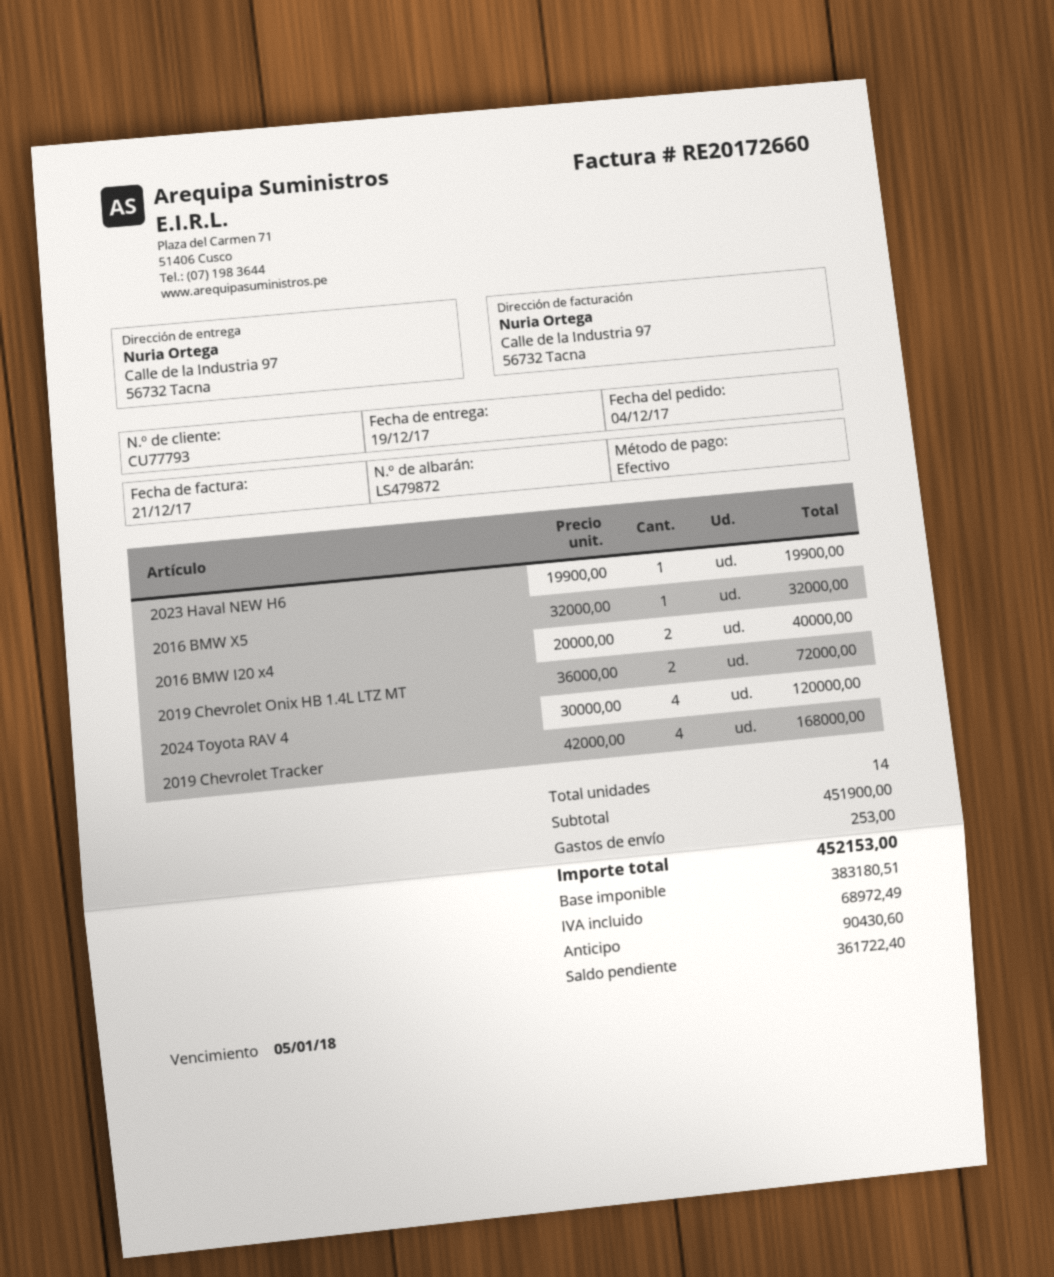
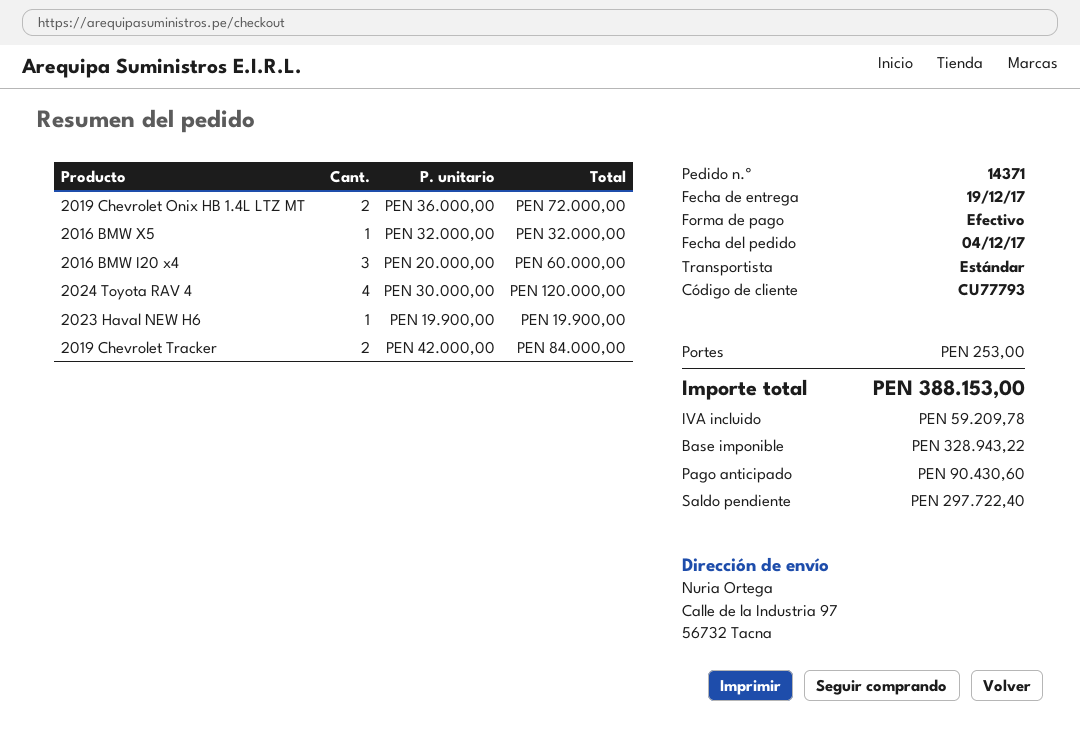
2016 BMW I20 x4: 2 x 20000.00 = 40000.00 -> 3 x 20000.00 = 60000.00
2019 Chevrolet Tracker: 4 x 42000.00 = 168000.00 -> 2 x 42000.00 = 84000.00
net: 383180.51 -> 328943.22
tax: 68972.49 -> 59209.78
total: 452153.00 -> 388153.00
balance: 361722.40 -> 297722.40

